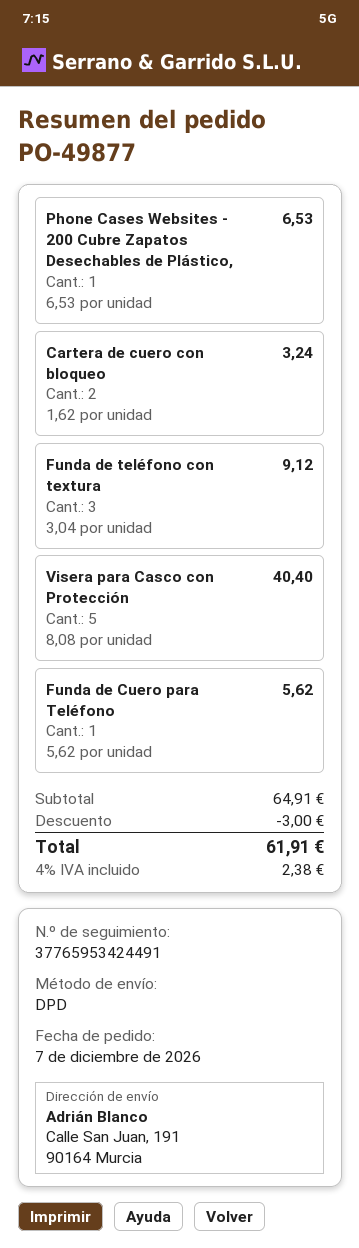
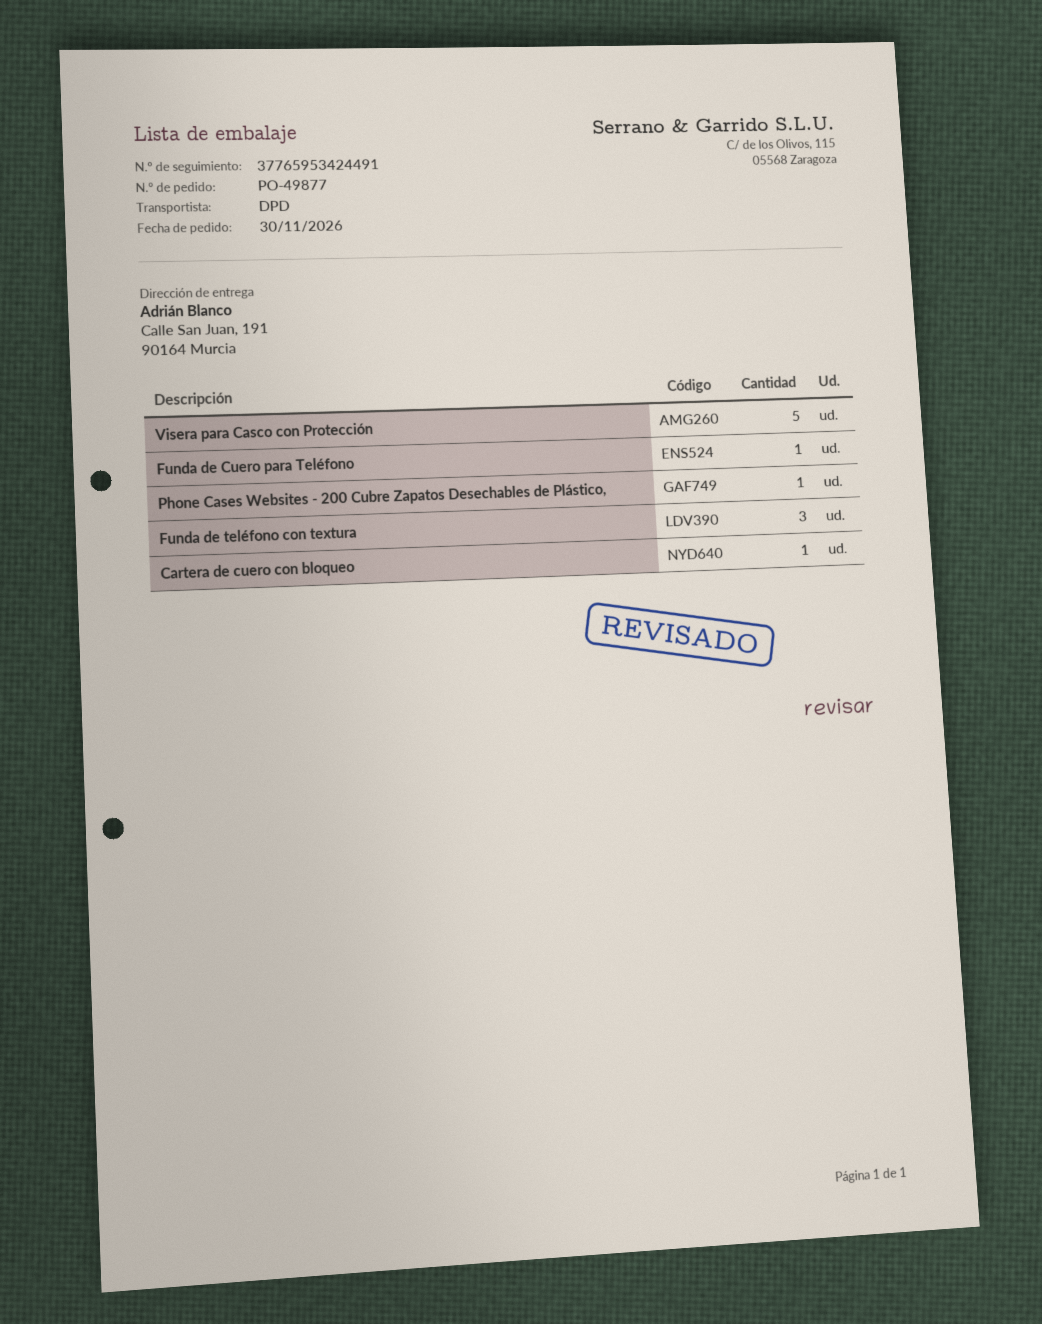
order date: 2026-12-07 -> 2026-11-30
Cartera de cuero con bloqueo: 2 -> 1

